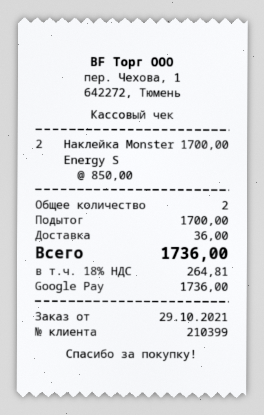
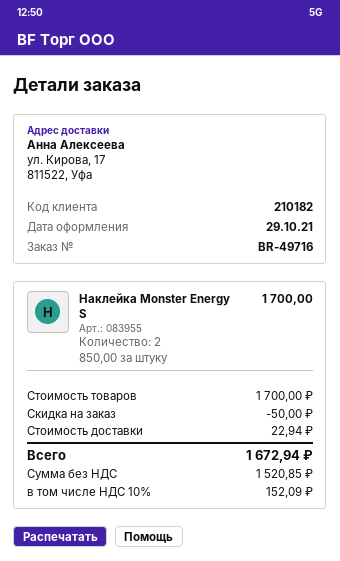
customer number: 210399 -> 210182
discount: none -> 50.00
shipping: 36.00 -> 22.94
tax: 18% = 264.81 -> 10% = 152.09
total: 1736.00 -> 1672.94

